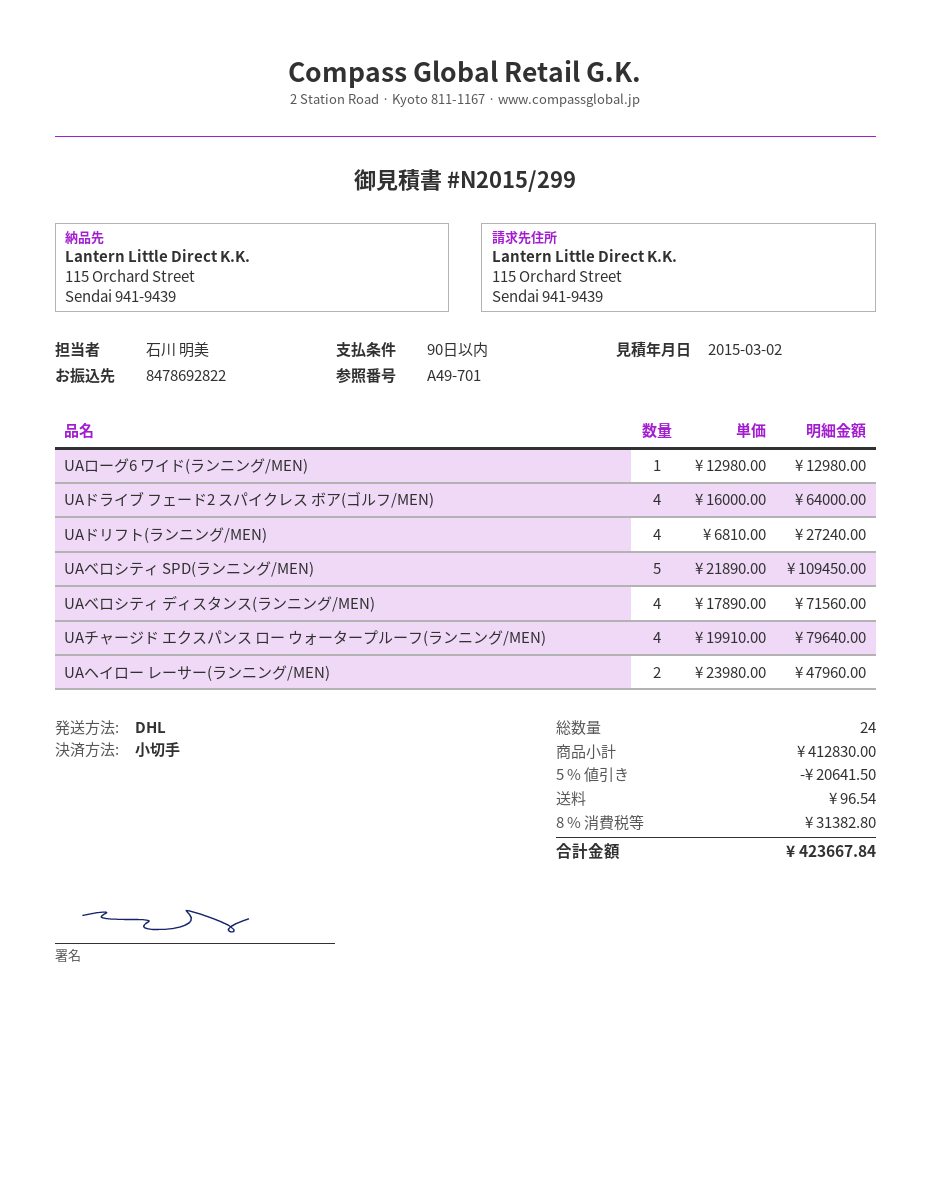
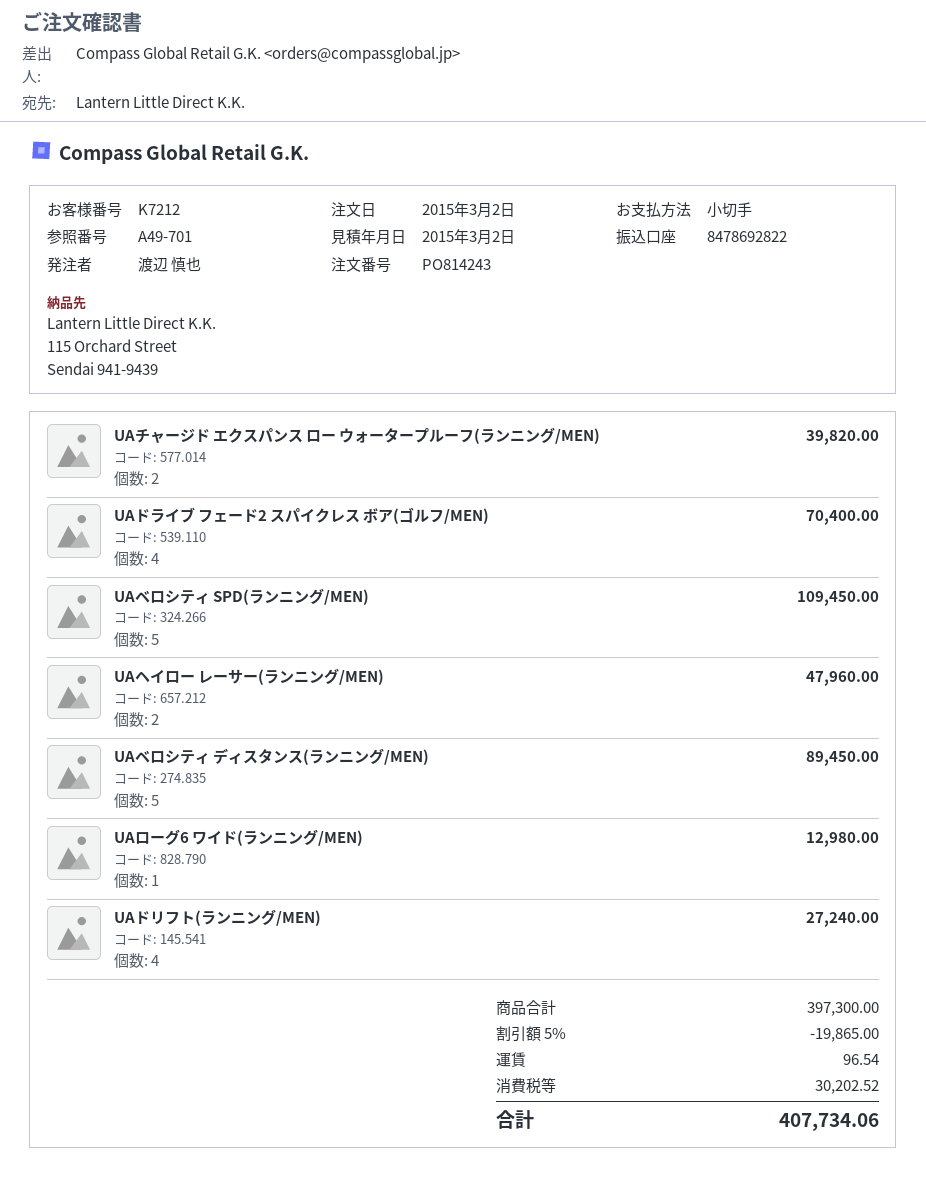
UAドライブ フェード2 スパイクレス ボア(ゴルフ/MEN): 4 for 64000.00 -> 4 for 70400.00
UAベロシティ ディスタンス(ランニング/MEN): 4 for 71560.00 -> 5 for 89450.00
UAチャージド エクスパンス ロー ウォータープルーフ(ランニング/MEN): 4 for 79640.00 -> 2 for 39820.00
subtotal: 412830.00 -> 397300.00
discount: 5% = 20641.50 -> 5% = 19865.00
tax: 31382.80 -> 30202.52
total: 423667.84 -> 407734.06

